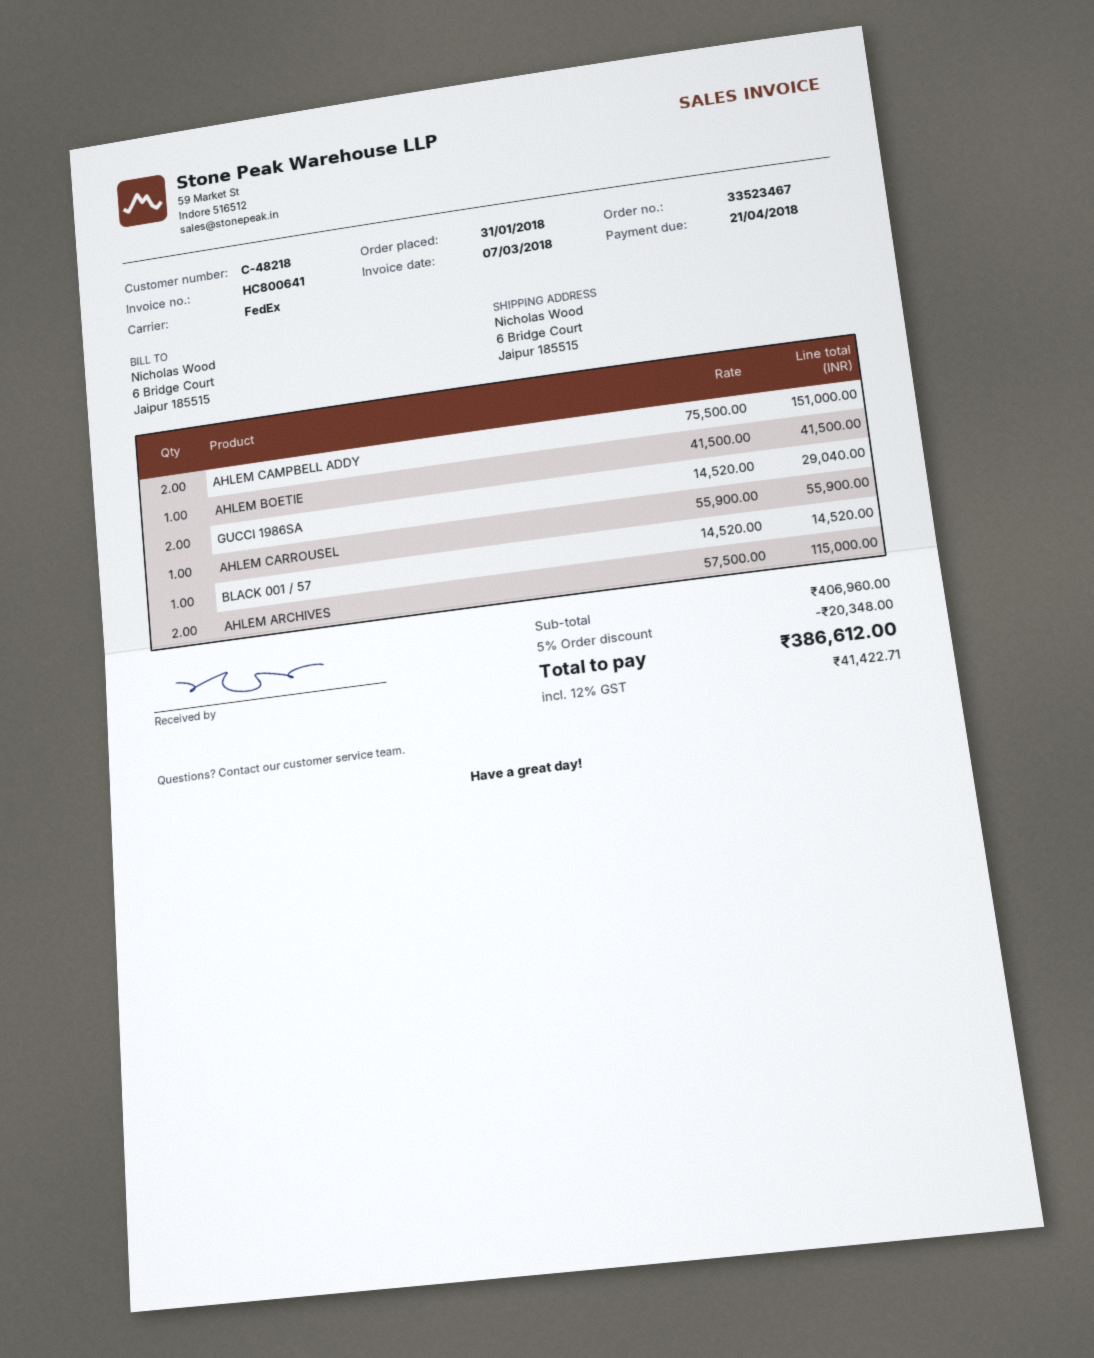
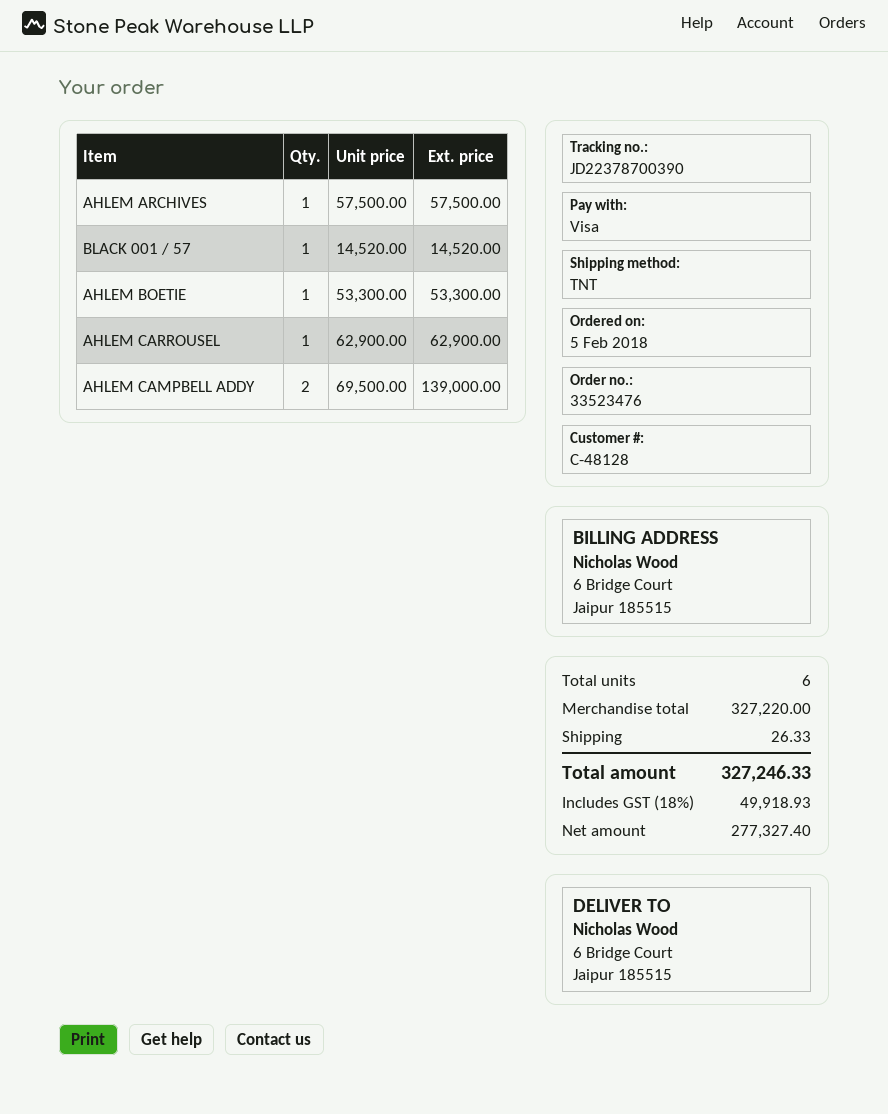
order number: 33523467 -> 33523476
order date: 2018-01-31 -> 2018-02-05
customer number: C-48218 -> C-48128
shipping method: FedEx -> TNT
AHLEM CAMPBELL ADDY: 2 x 75500.00 = 151000.00 -> 2 x 69500.00 = 139000.00
AHLEM BOETIE: 1 x 41500.00 = 41500.00 -> 1 x 53300.00 = 53300.00
GUCCI 1986SA: 2 x 14520.00 = 29040.00 -> none
AHLEM CARROUSEL: 1 x 55900.00 = 55900.00 -> 1 x 62900.00 = 62900.00
AHLEM ARCHIVES: 2 x 57500.00 = 115000.00 -> 1 x 57500.00 = 57500.00
subtotal: 406960.00 -> 327220.00
discount: 5% = 20348.00 -> none
shipping: none -> 26.33
tax: 12% = 41422.71 -> 18% = 49918.93
total: 386612.00 -> 327246.33

